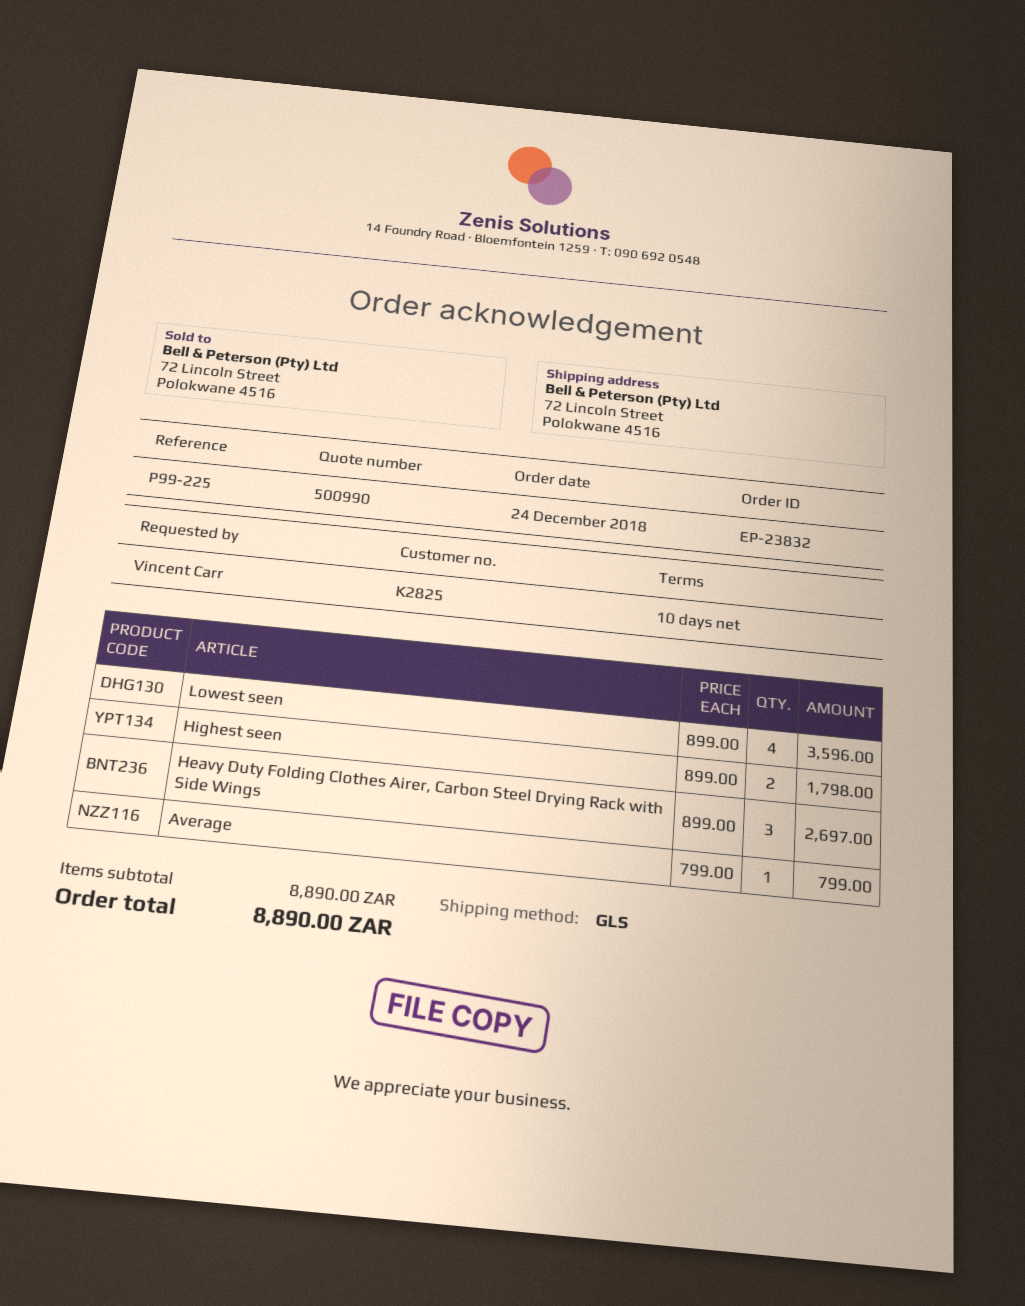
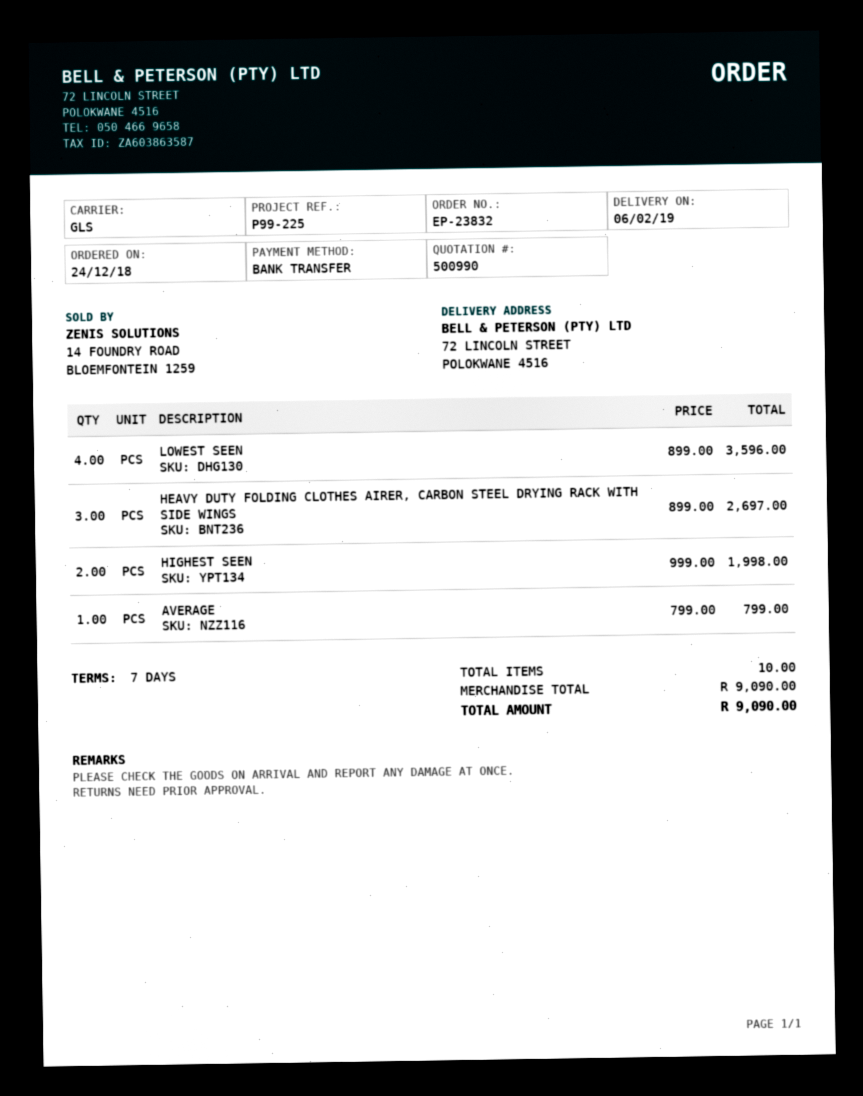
payment terms: 10 days -> 7 days
Highest seen: 2 x 899.00 = 1798.00 -> 2 x 999.00 = 1998.00
subtotal: 8890.00 -> 9090.00
total: 8890.00 -> 9090.00

